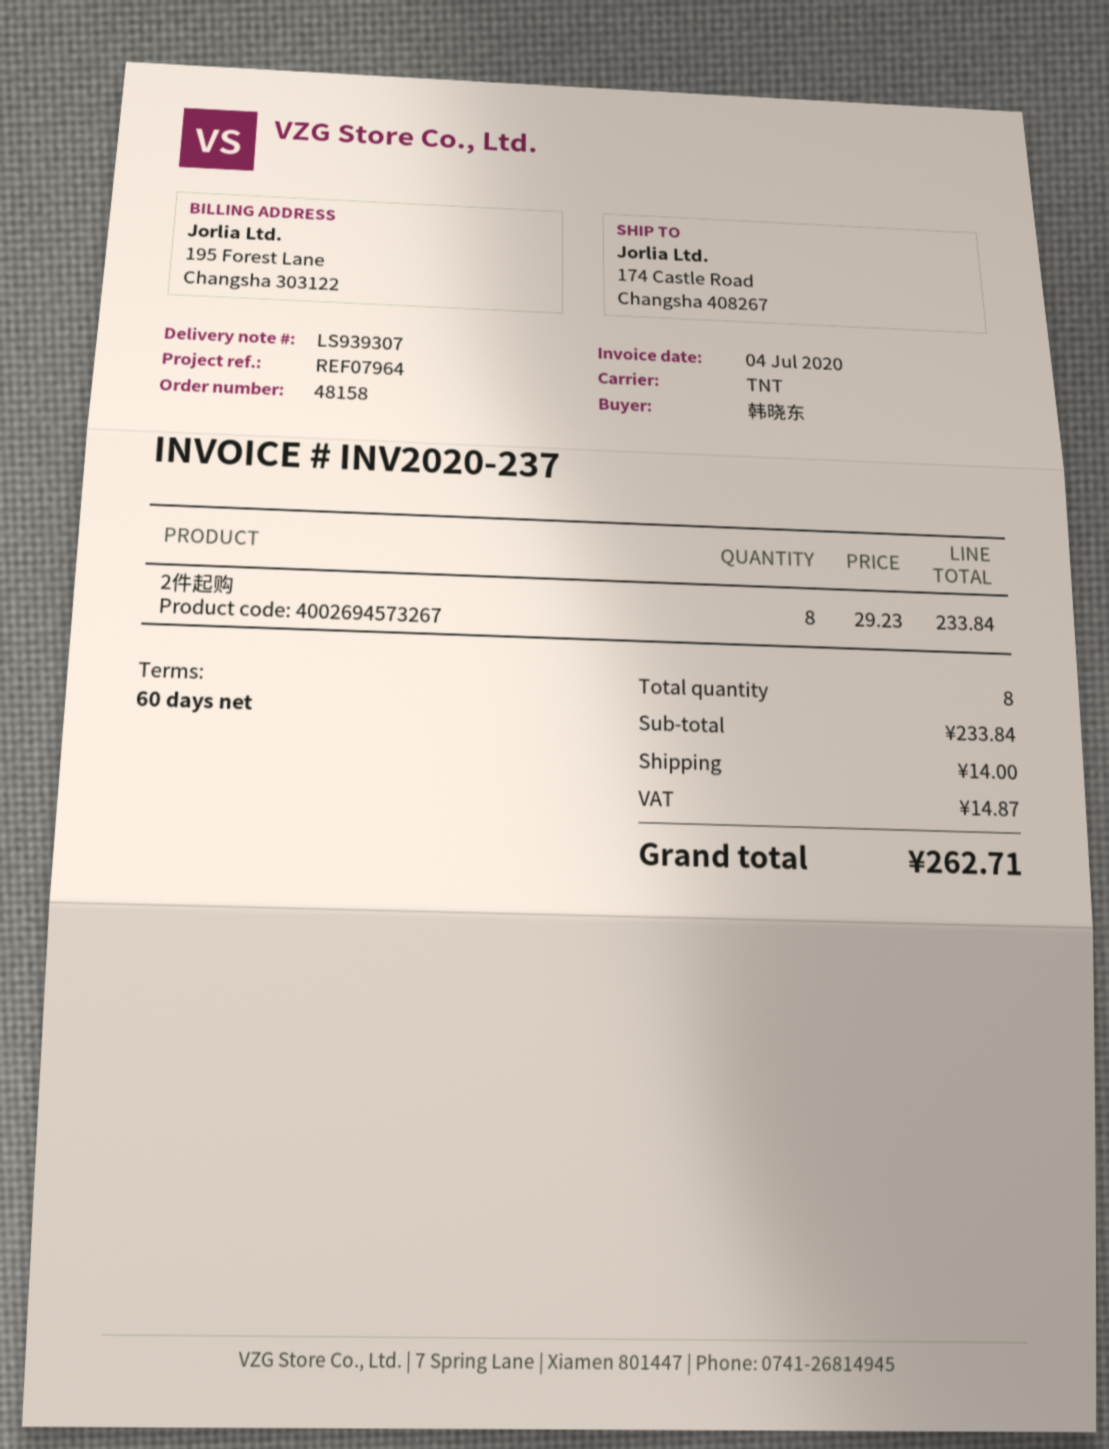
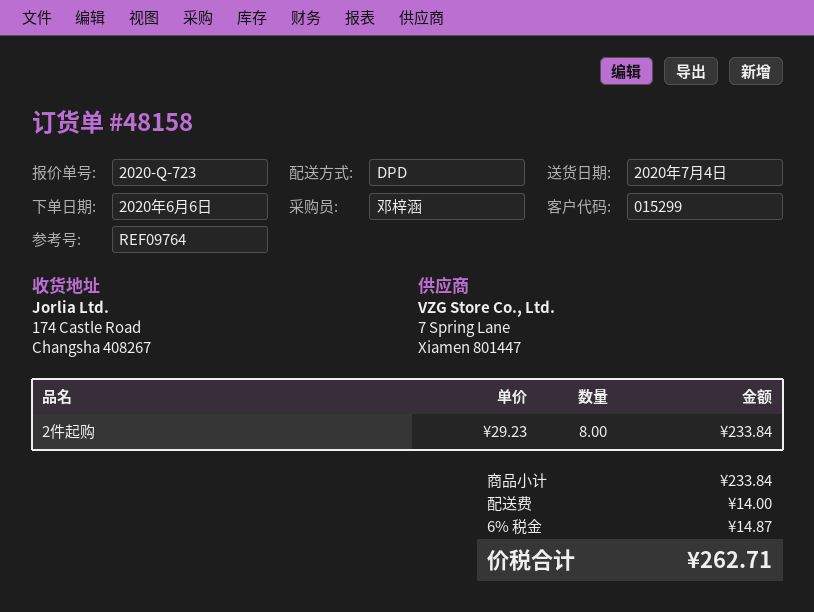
reference: REF07964 -> REF09764
ordered by: 韩晓东 -> 邓梓涵
shipping method: TNT -> DPD

